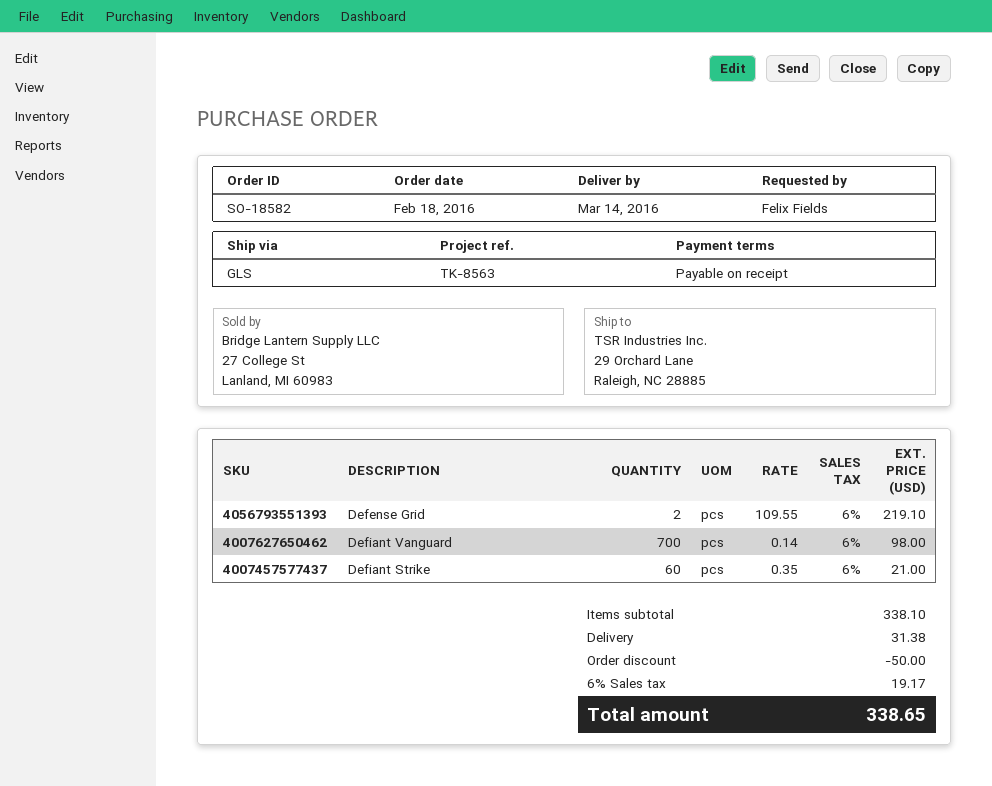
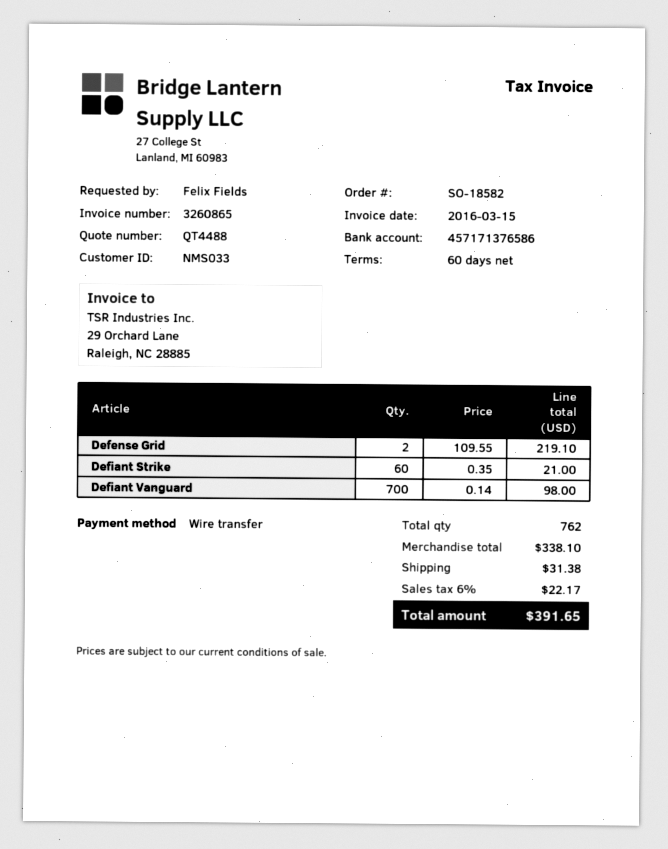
payment terms: on receipt -> 60 days
discount: 50.00 -> none
tax: 6% = 19.17 -> 6% = 22.17
total: 338.65 -> 391.65

